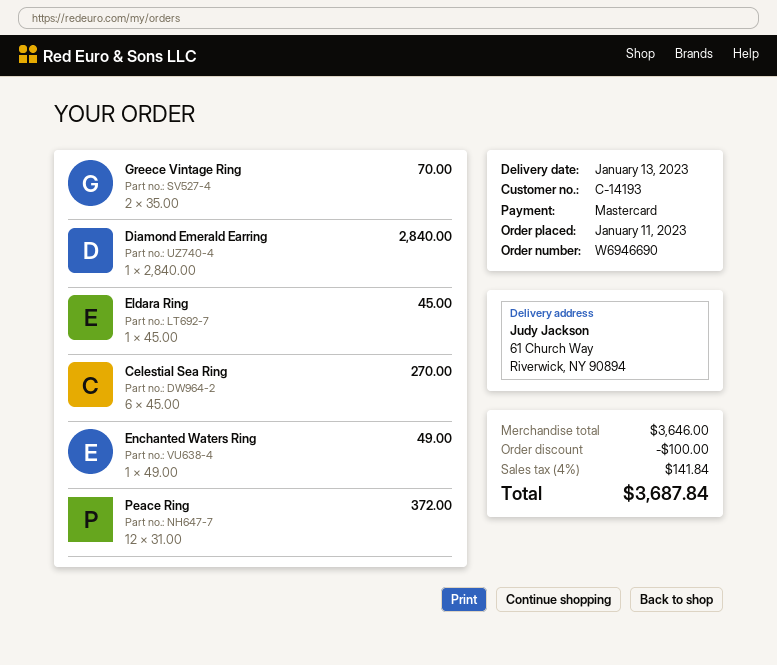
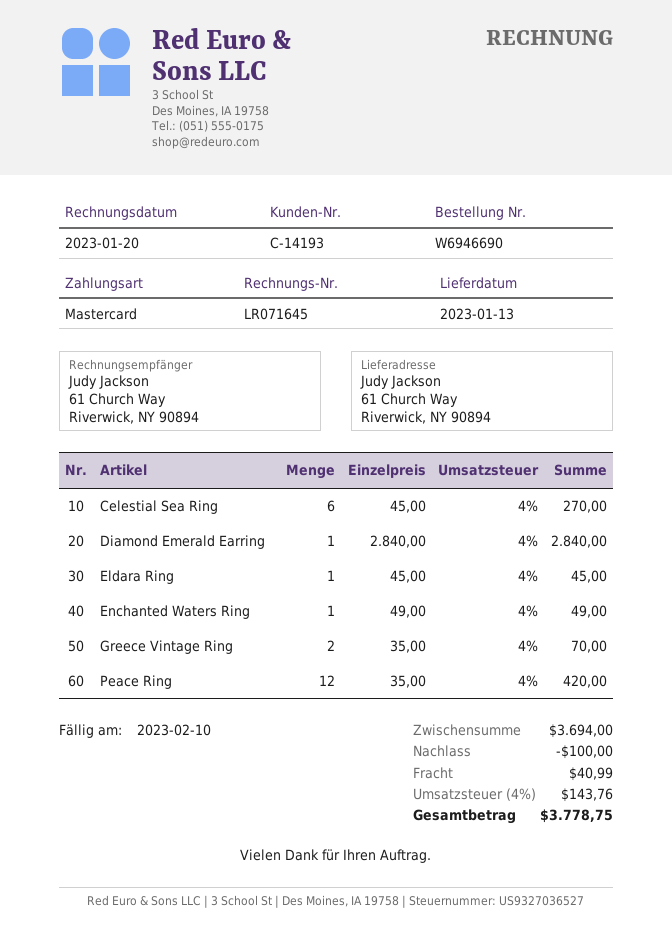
Peace Ring: 12 x 31.00 = 372.00 -> 12 x 35.00 = 420.00
subtotal: 3646.00 -> 3694.00
shipping: none -> 40.99
tax: 4% = 141.84 -> 4% = 143.76
total: 3687.84 -> 3778.75

